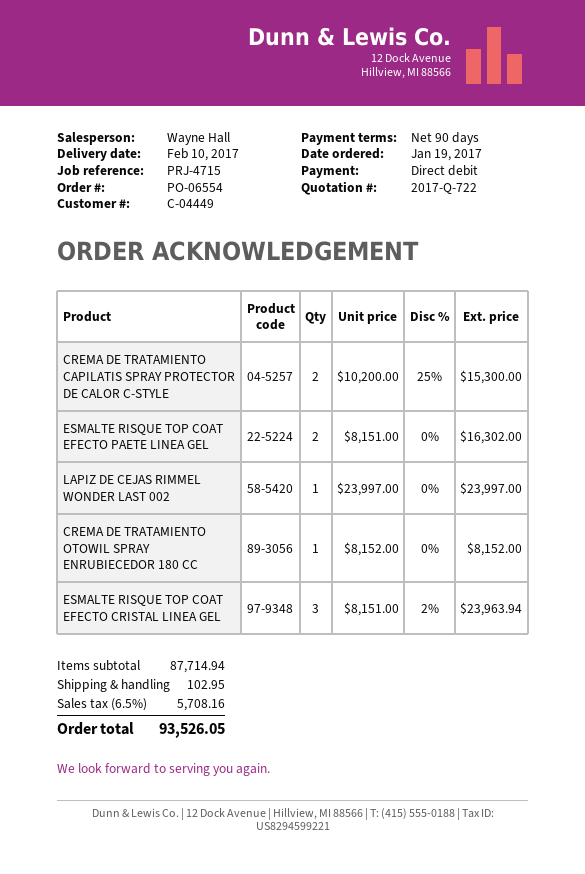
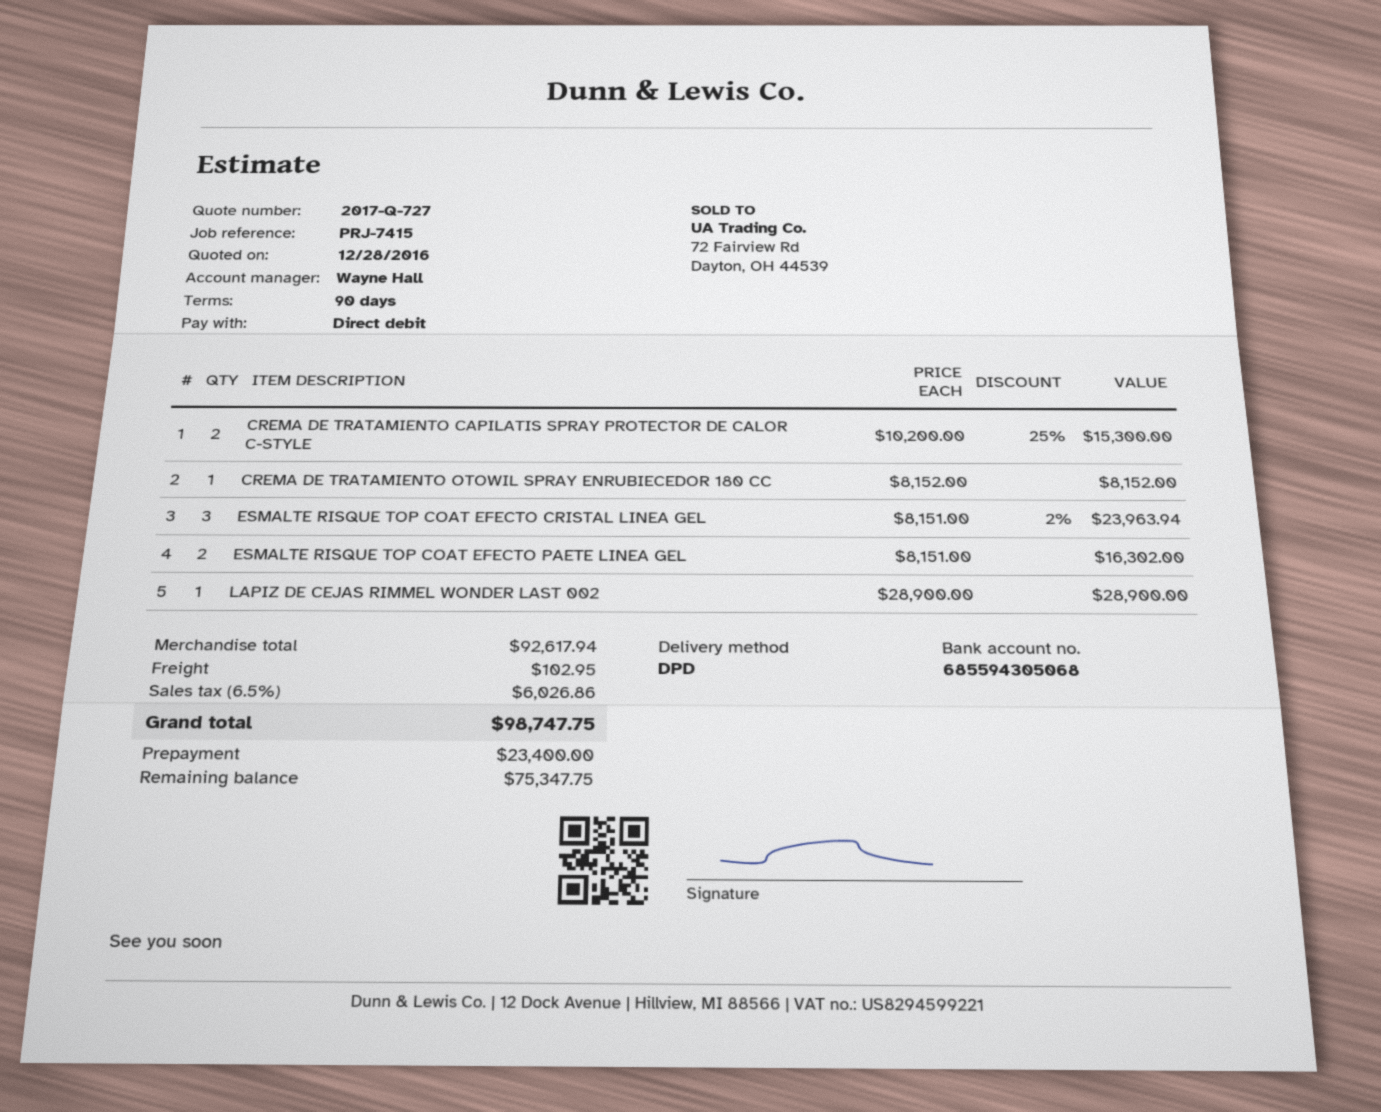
quote number: 2017-Q-722 -> 2017-Q-727
reference: PRJ-4715 -> PRJ-7415
LAPIZ DE CEJAS RIMMEL WONDER LAST 002: 1 x 23997.00 = 23997.00 -> 1 x 28900.00 = 28900.00
subtotal: 87714.94 -> 92617.94
tax: 6.5% = 5708.16 -> 6.5% = 6026.86
total: 93526.05 -> 98747.75

